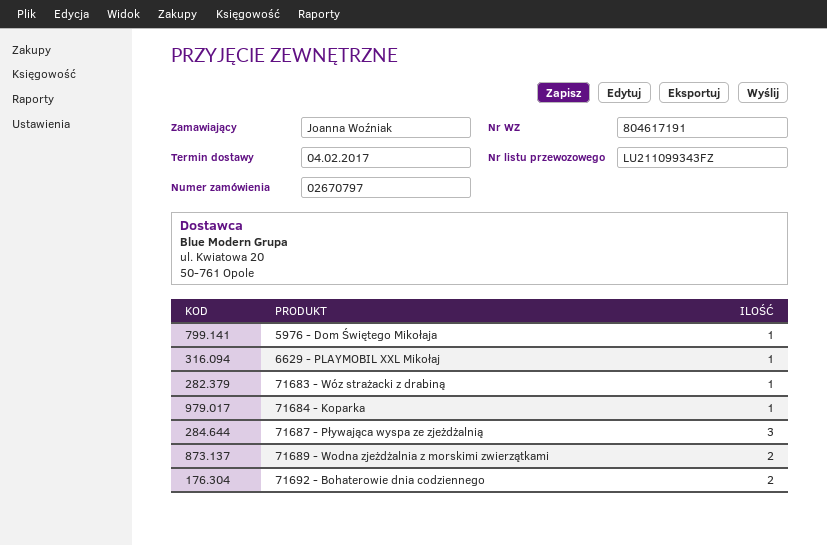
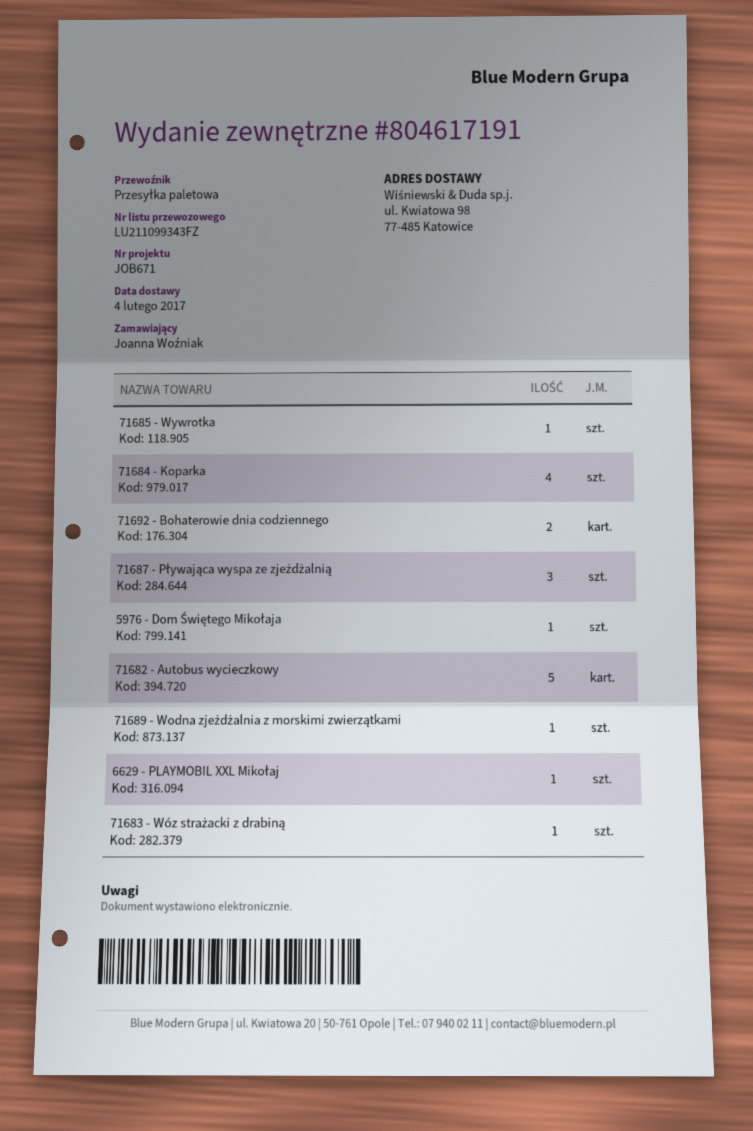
71684 - Koparka: 1 -> 4
71689 - Wodna zjeżdżalnia z morskimi zwierzątkami: 2 -> 1
71685 - Wywrotka: none -> 1
71682 - Autobus wycieczkowy: none -> 5

